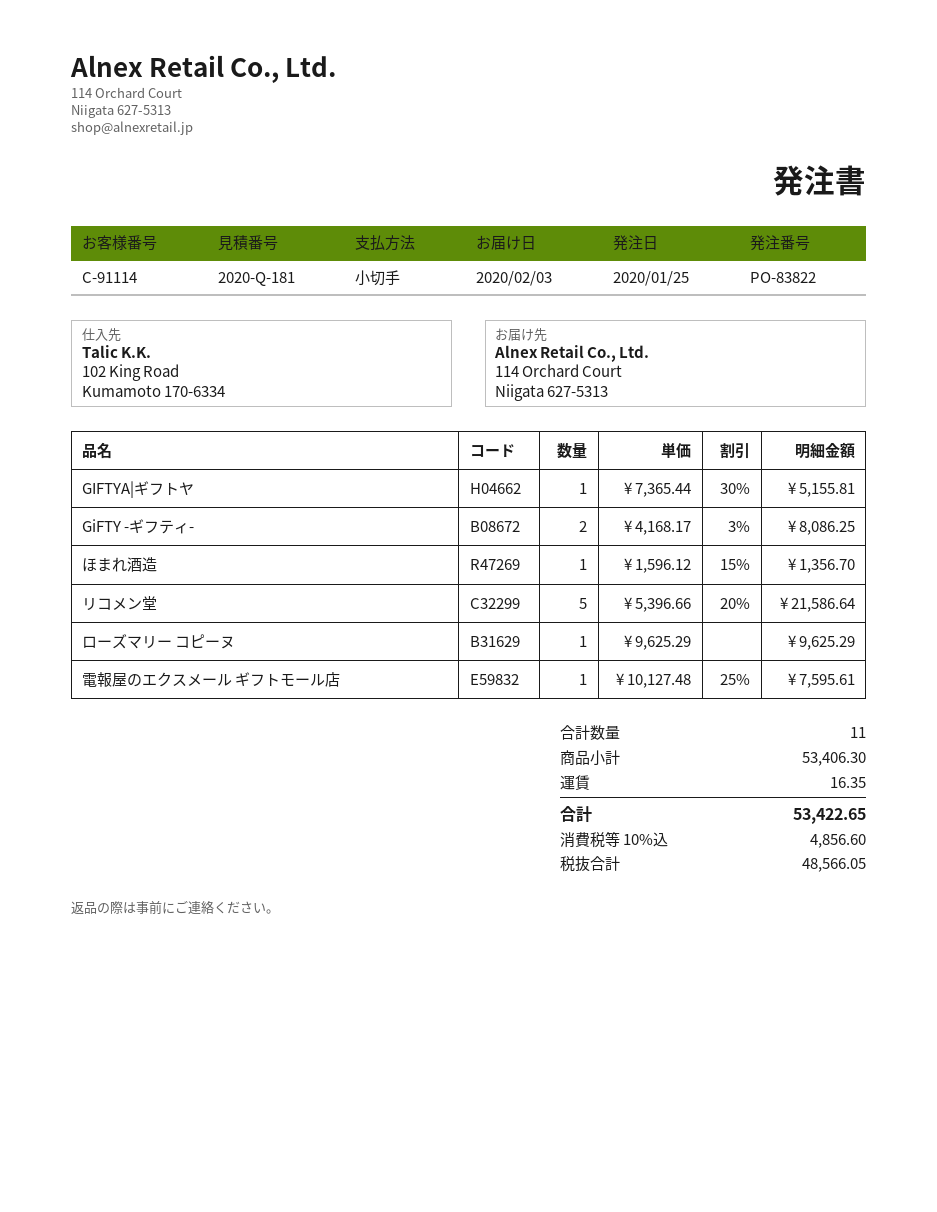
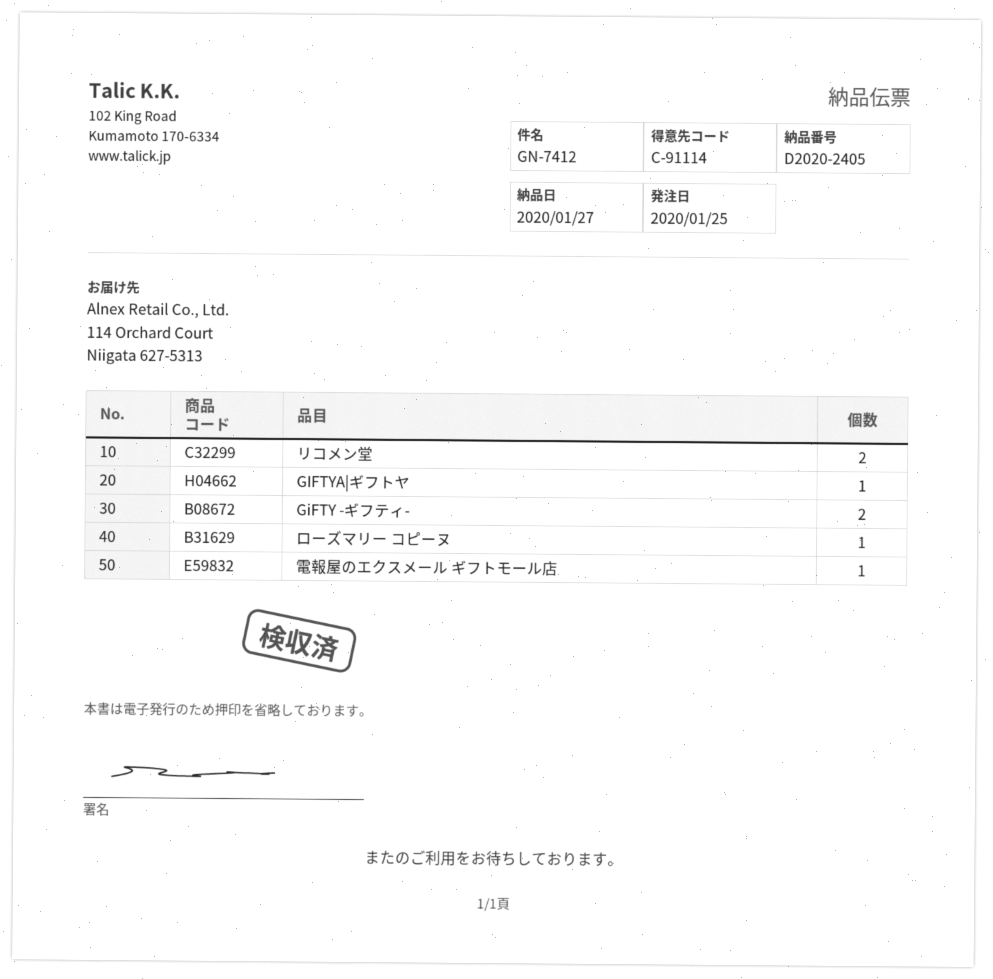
delivery date: 2020-02-03 -> 2020-01-27
ほまれ酒造: 1 -> none
リコメン堂: 5 -> 2

